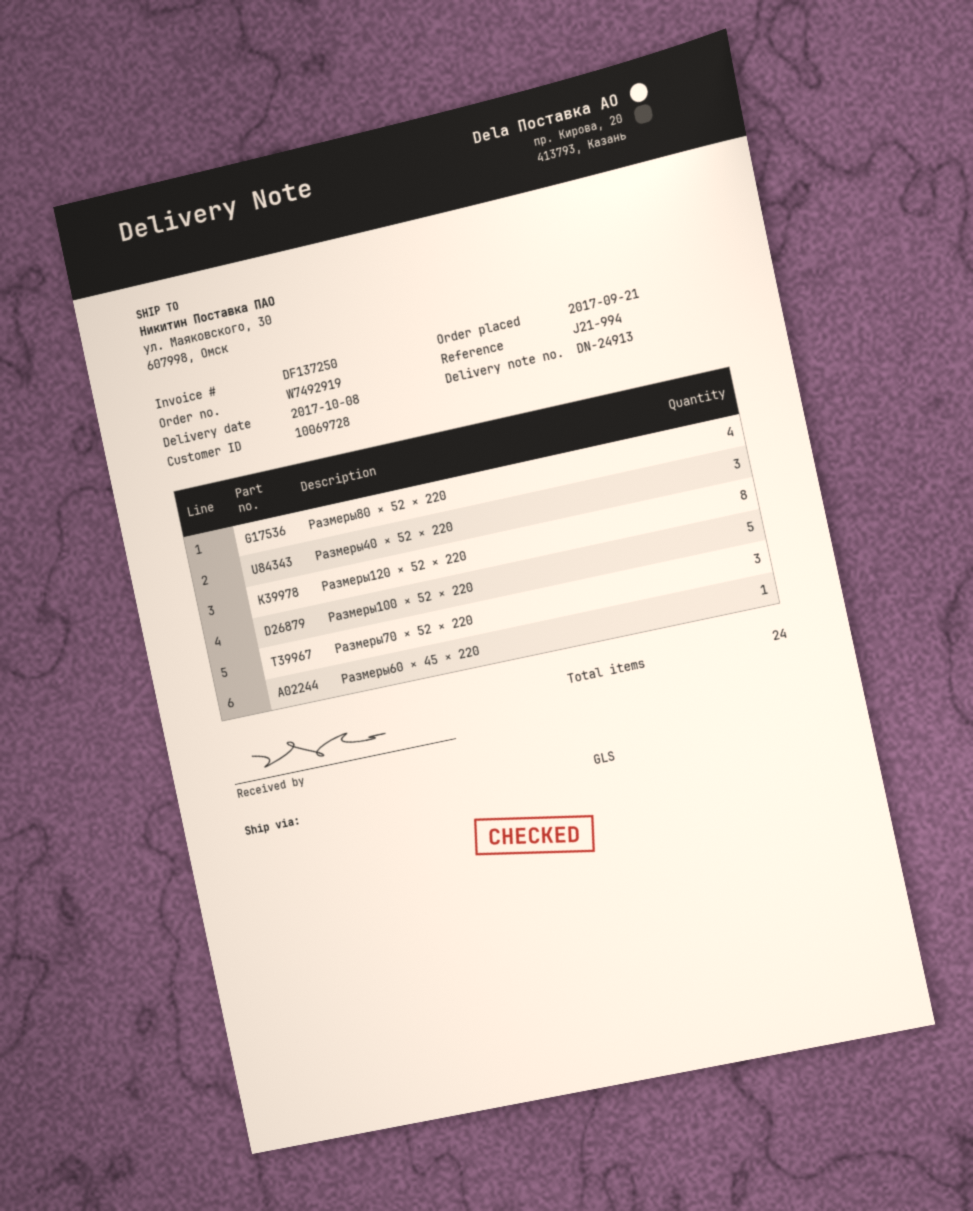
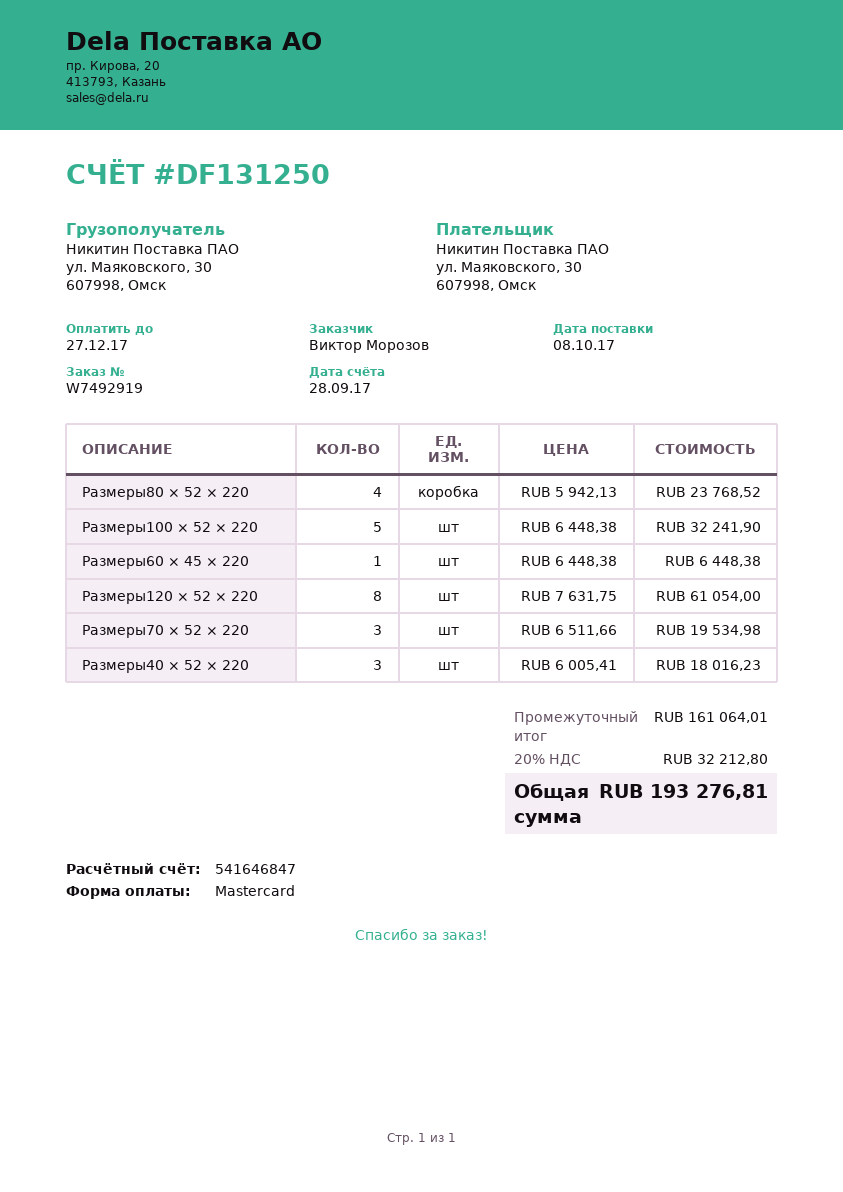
invoice number: DF137250 -> DF131250

